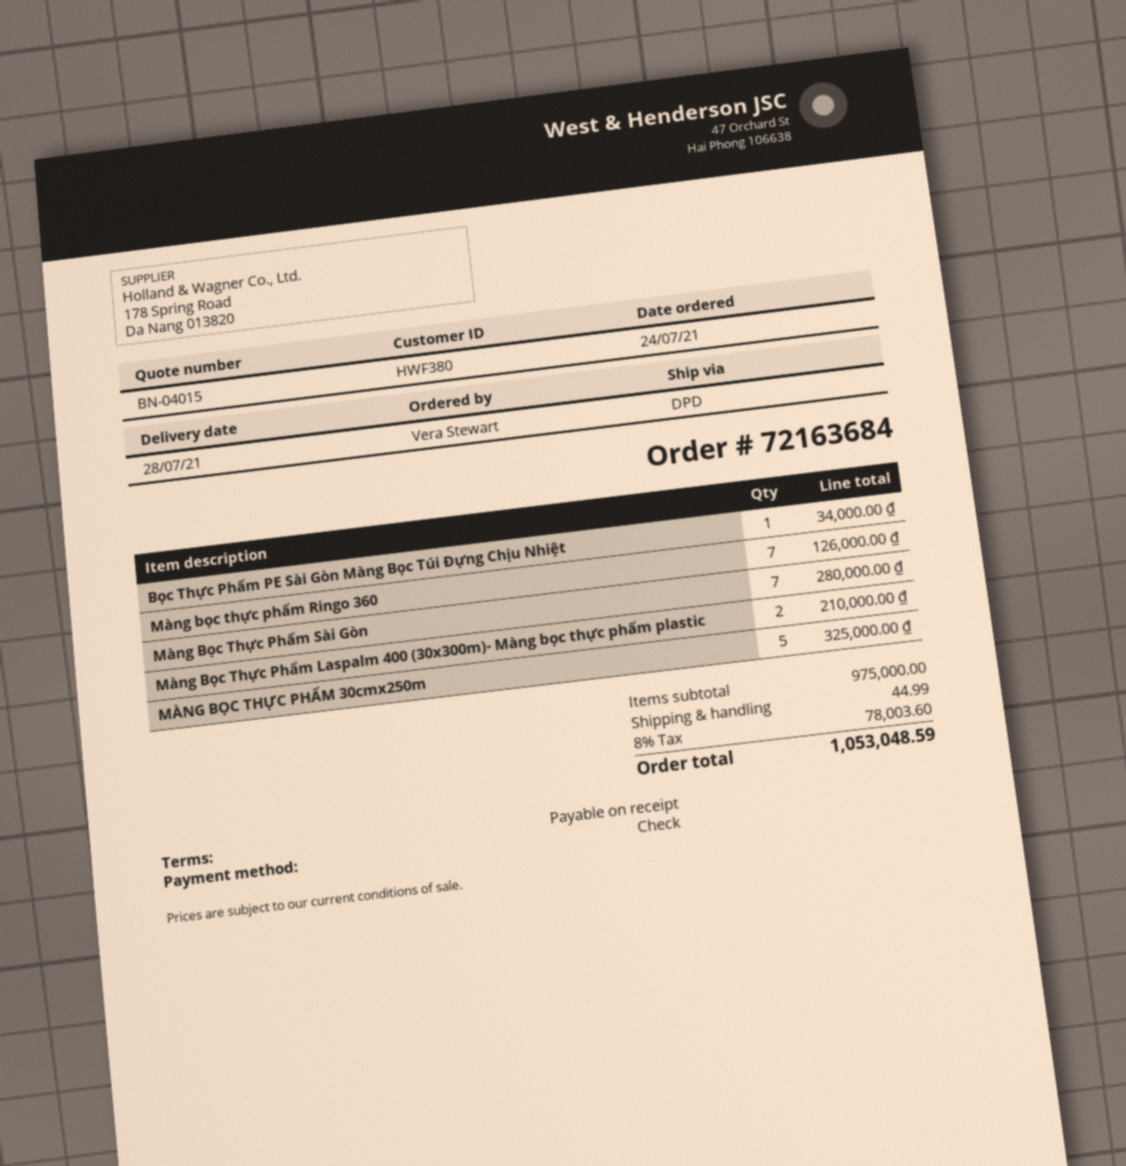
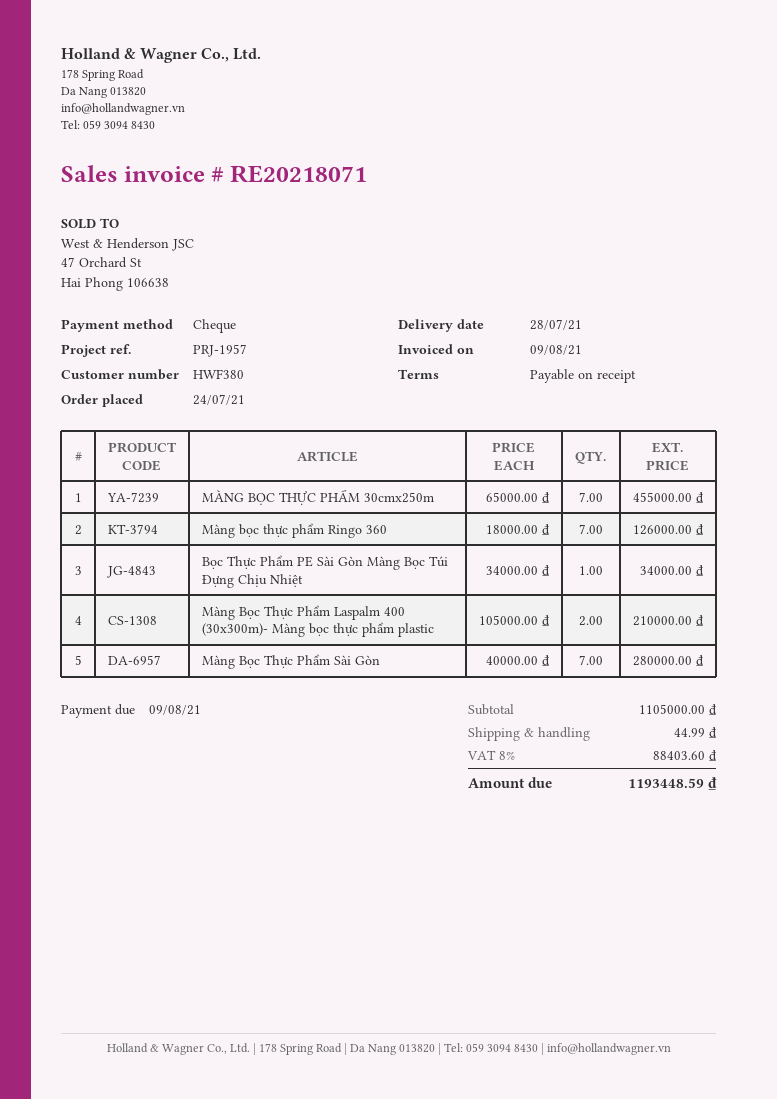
MÀNG BỌC THỰC PHẨM 30cmx250m: 5 for 325000.00 -> 7 for 455000.00
subtotal: 975000.00 -> 1105000.00
tax: 8% = 78003.60 -> 8% = 88403.60
total: 1053048.59 -> 1193448.59

